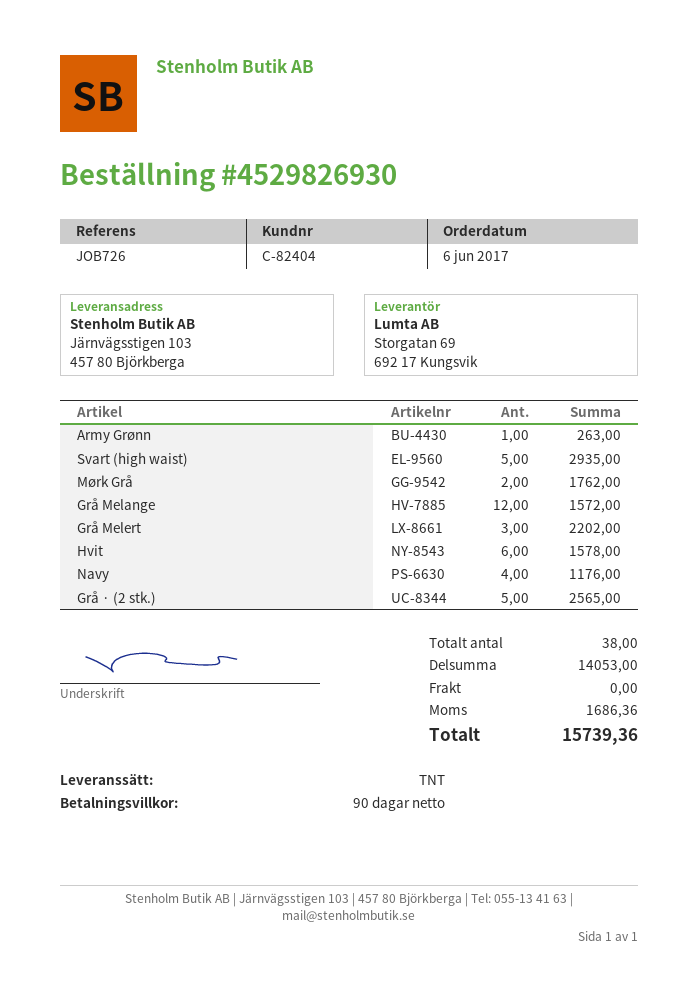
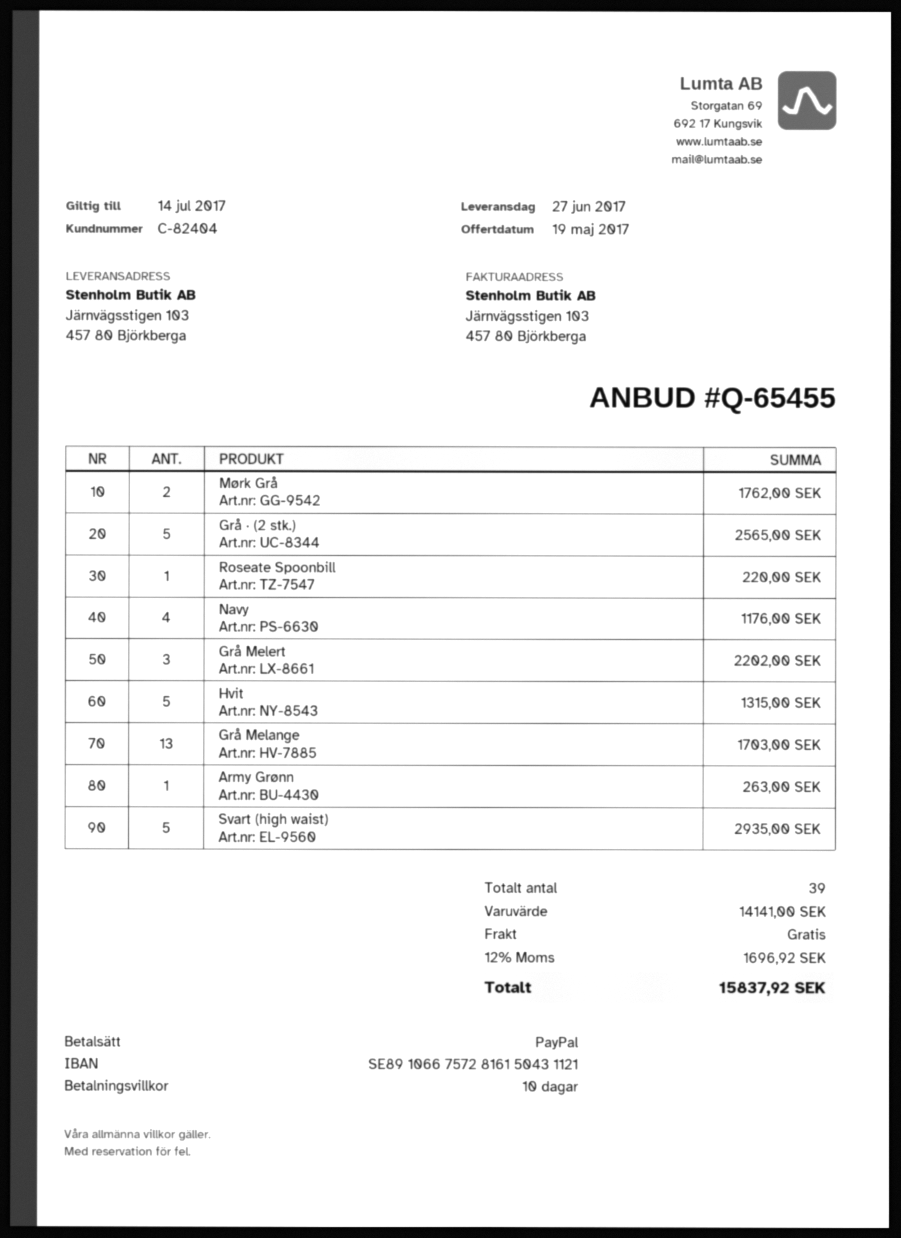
payment terms: 90 days -> 10 days
Grå Melange: 12 for 1572.00 -> 13 for 1703.00
Hvit: 6 for 1578.00 -> 5 for 1315.00
Roseate Spoonbill: none -> 1 for 220.00
total quantity: 38 -> 39
subtotal: 14053.00 -> 14141.00
tax: 1686.36 -> 1696.92
total: 15739.36 -> 15837.92

